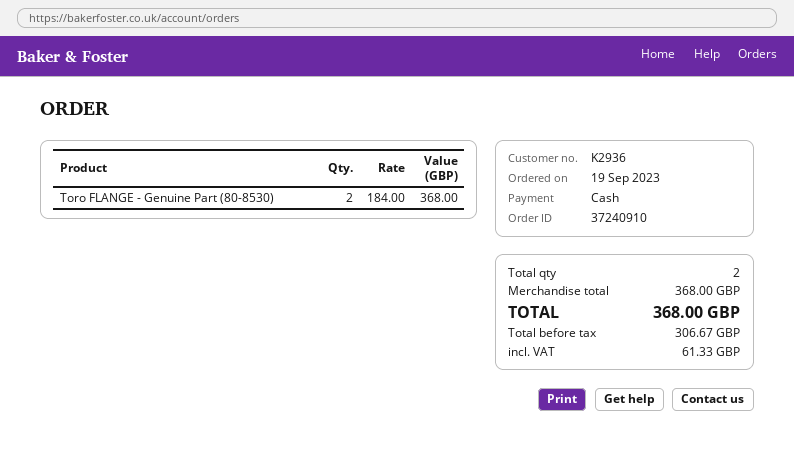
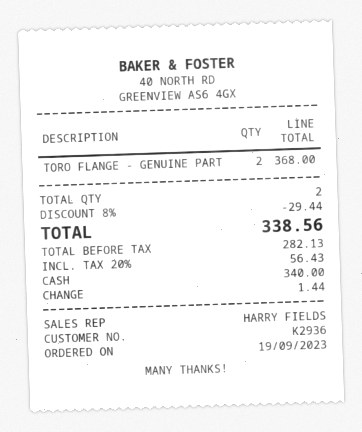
discount: none -> 8% = 29.44
net: 306.67 -> 282.13
tax: 61.33 -> 56.43
total: 368.00 -> 338.56

